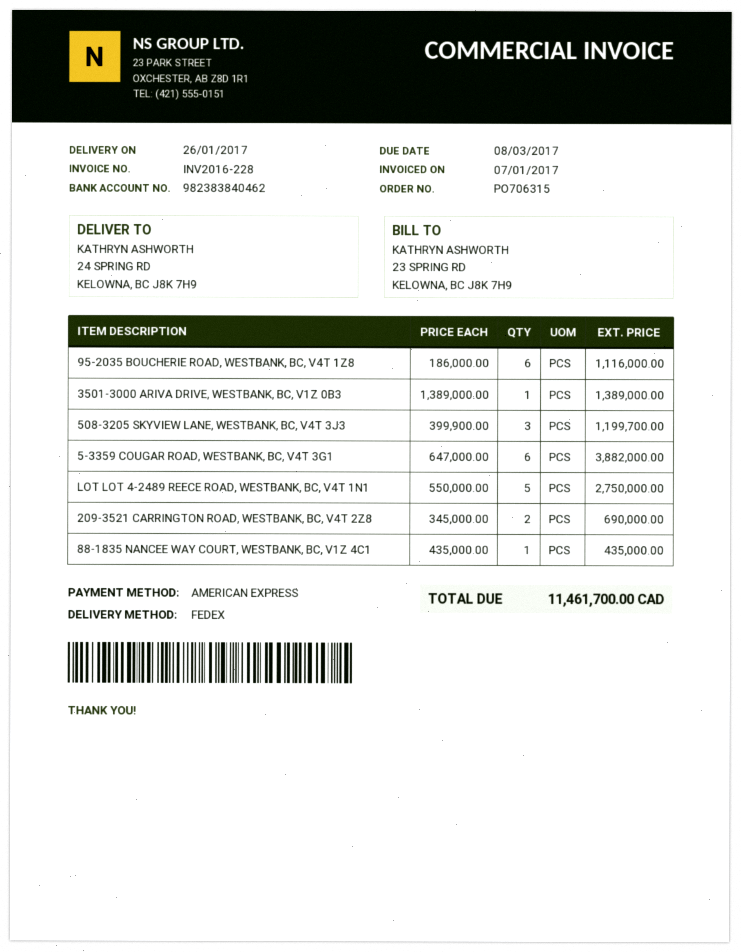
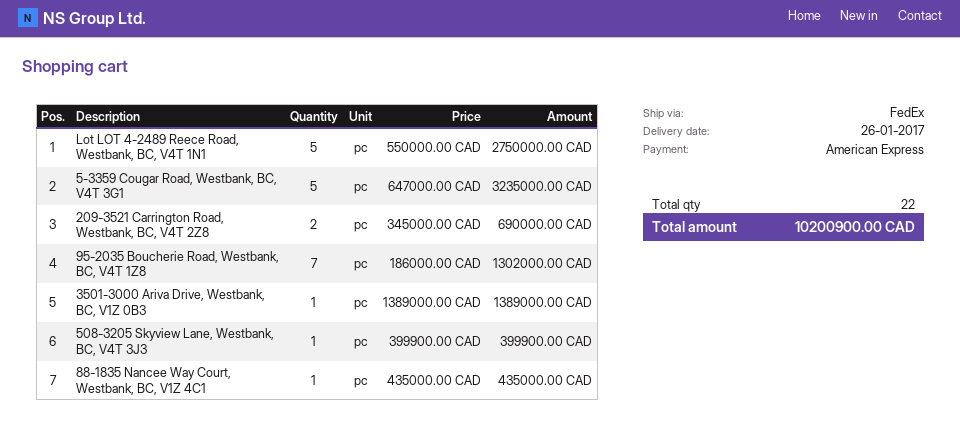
95-2035 BOUCHERIE ROAD, WESTBANK, BC, V4T 1Z8: 6 x 186000.00 = 1116000.00 -> 7 x 186000.00 = 1302000.00
508-3205 SKYVIEW LANE, WESTBANK, BC, V4T 3J3: 3 x 399900.00 = 1199700.00 -> 1 x 399900.00 = 399900.00
5-3359 COUGAR ROAD, WESTBANK, BC, V4T 3G1: 6 x 647000.00 = 3882000.00 -> 5 x 647000.00 = 3235000.00
total: 11461700.00 -> 10200900.00

